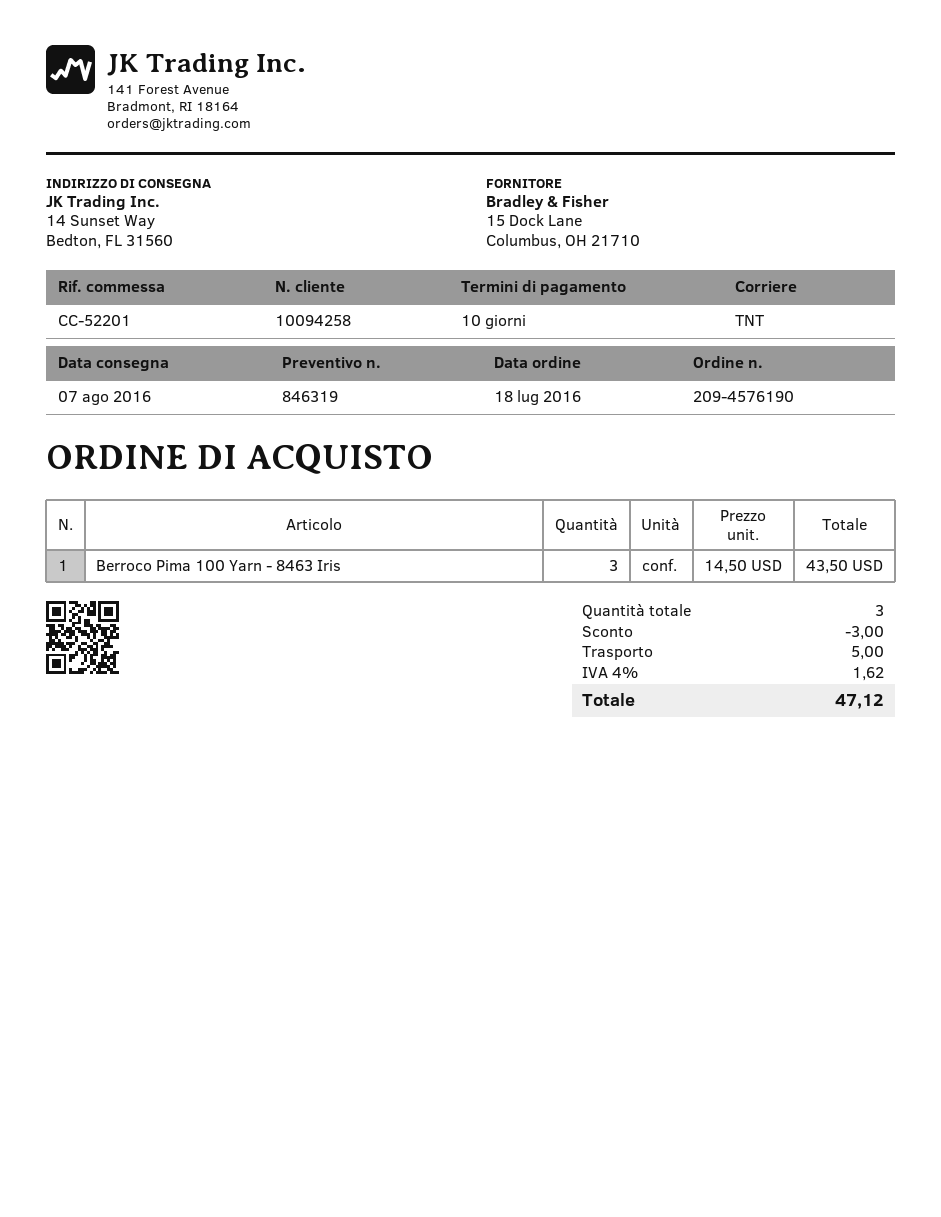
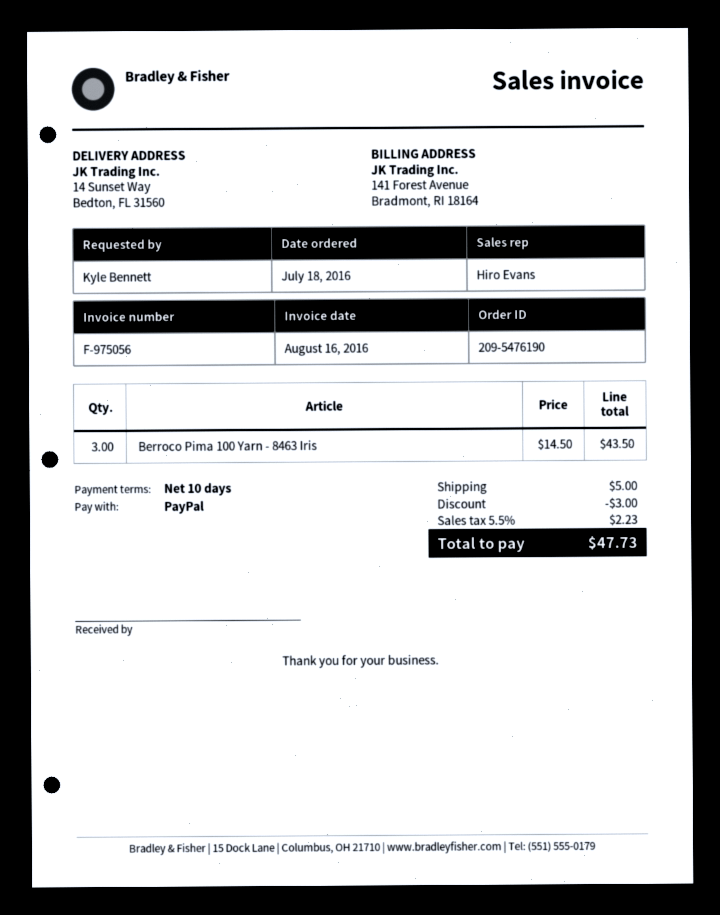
order number: 209-4576190 -> 209-5476190
tax: 4% = 1.62 -> 5.5% = 2.23
total: 47.12 -> 47.73

